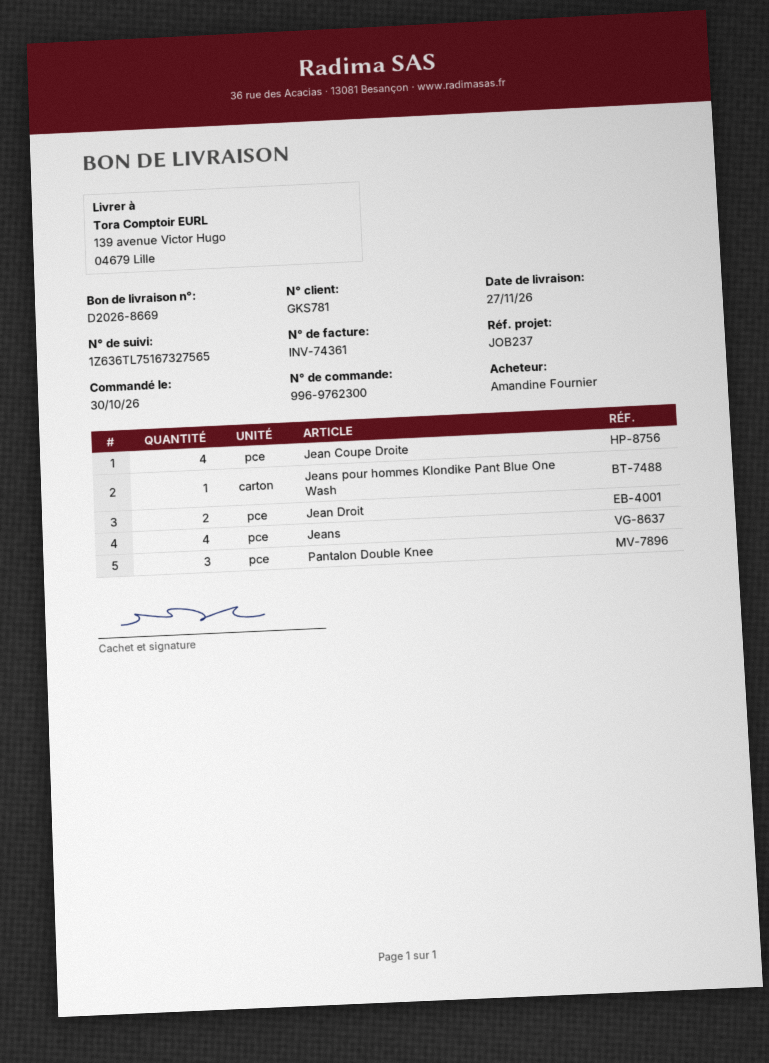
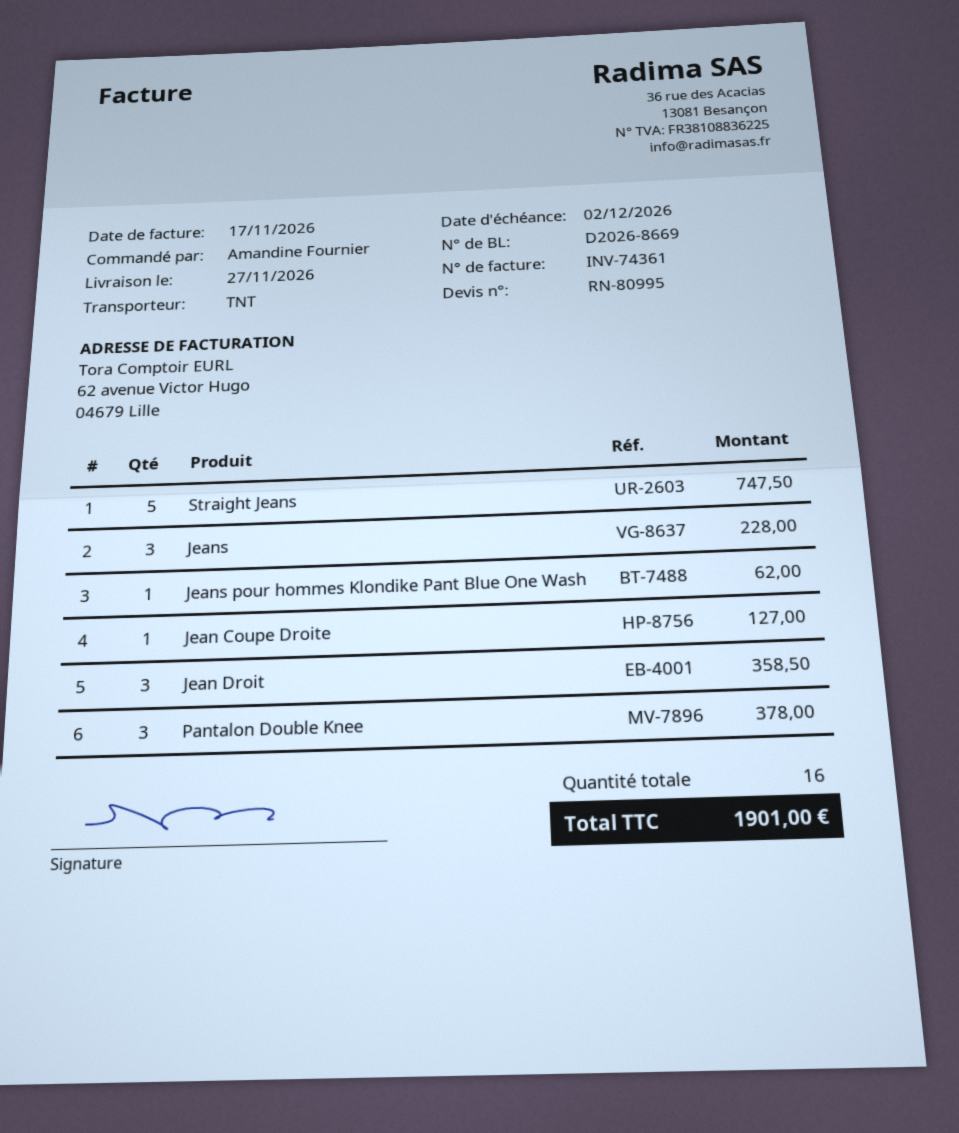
Jean Coupe Droite: 4 -> 1
Jean Droit: 2 -> 3
Jeans: 4 -> 3
Straight Jeans: none -> 5

